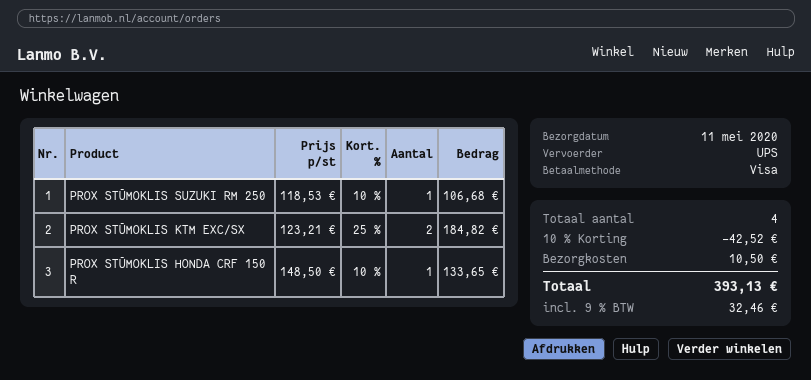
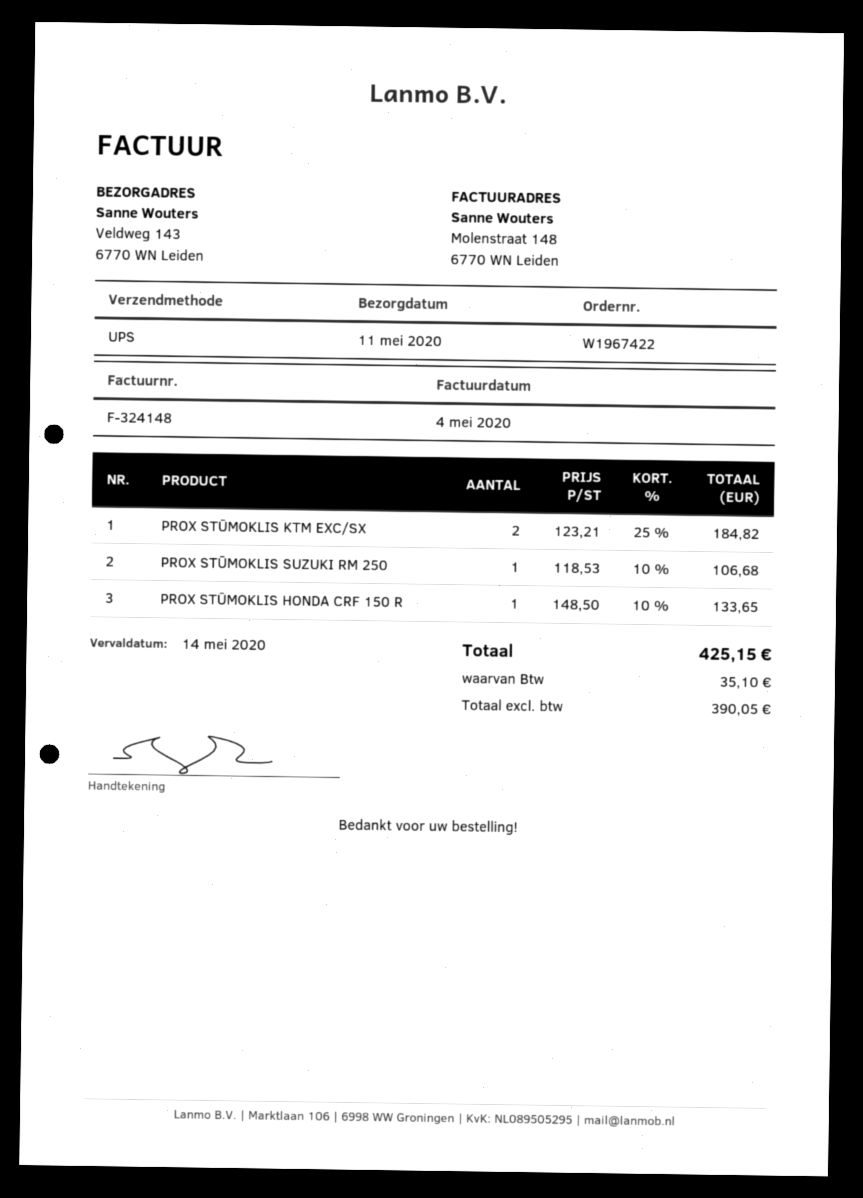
discount: 10% = 42.52 -> none
shipping: 10.50 -> none
tax: 32.46 -> 35.10
total: 393.13 -> 425.15

